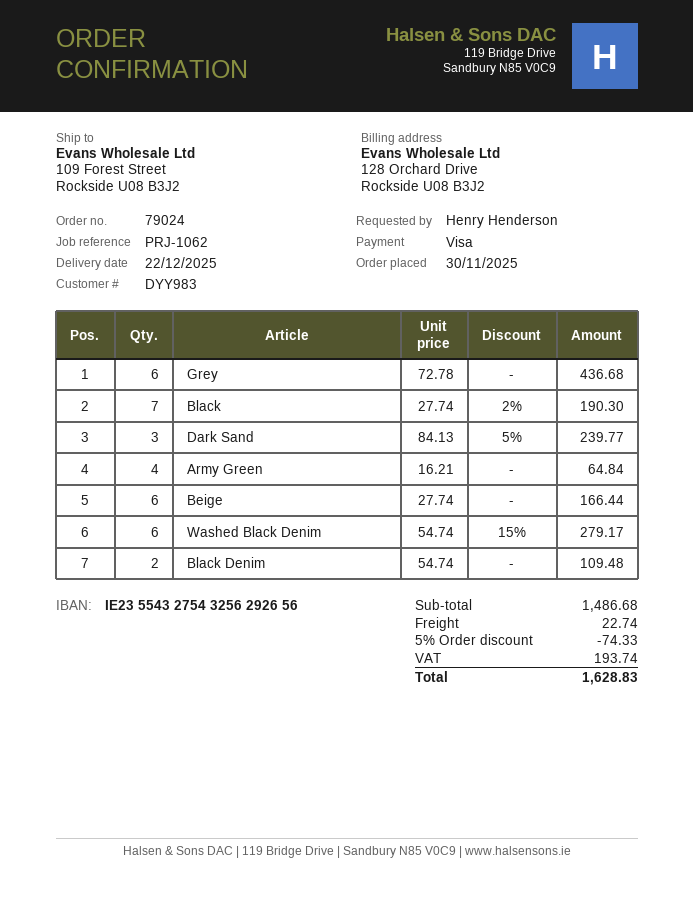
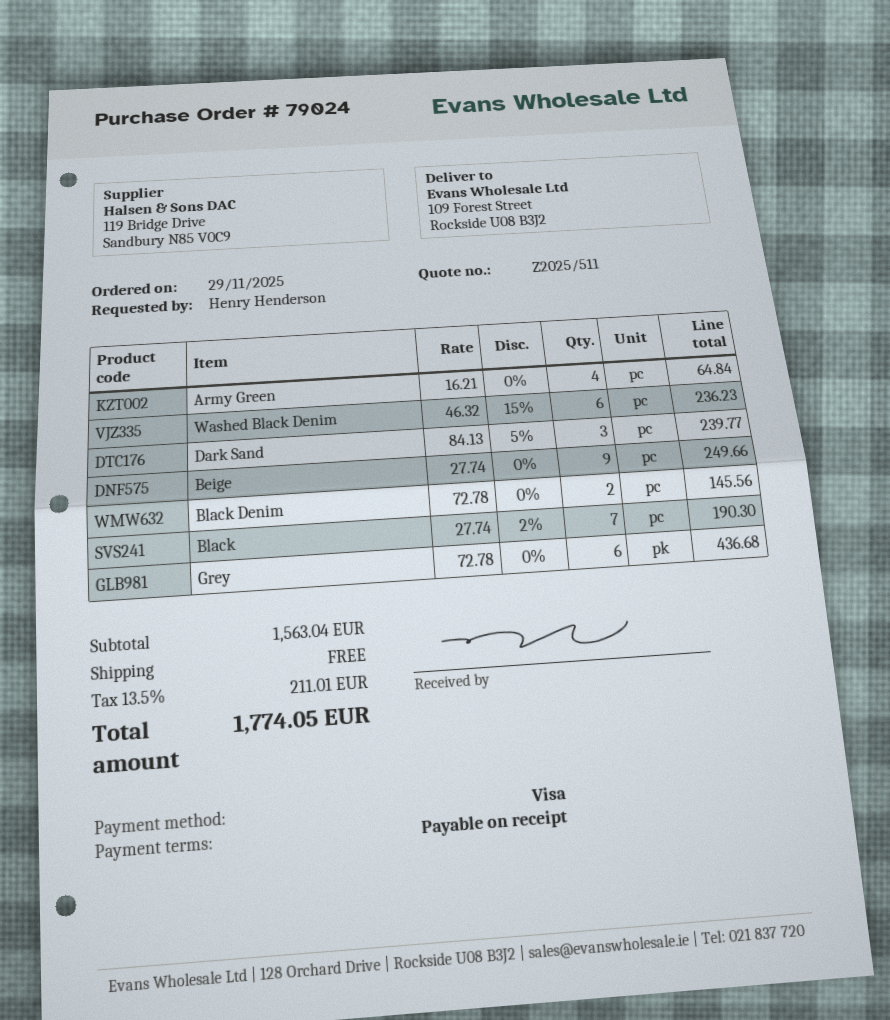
order date: 2025-11-30 -> 2025-11-29
Beige: 6 x 27.74 = 166.44 -> 9 x 27.74 = 249.66
Washed Black Denim: 6 x 54.74 - 15% = 279.17 -> 6 x 46.32 - 15% = 236.23
Black Denim: 2 x 54.74 = 109.48 -> 2 x 72.78 = 145.56
subtotal: 1486.68 -> 1563.04
discount: 5% = 74.33 -> none
shipping: 22.74 -> 0.00
tax: 193.74 -> 211.01
total: 1628.83 -> 1774.05

